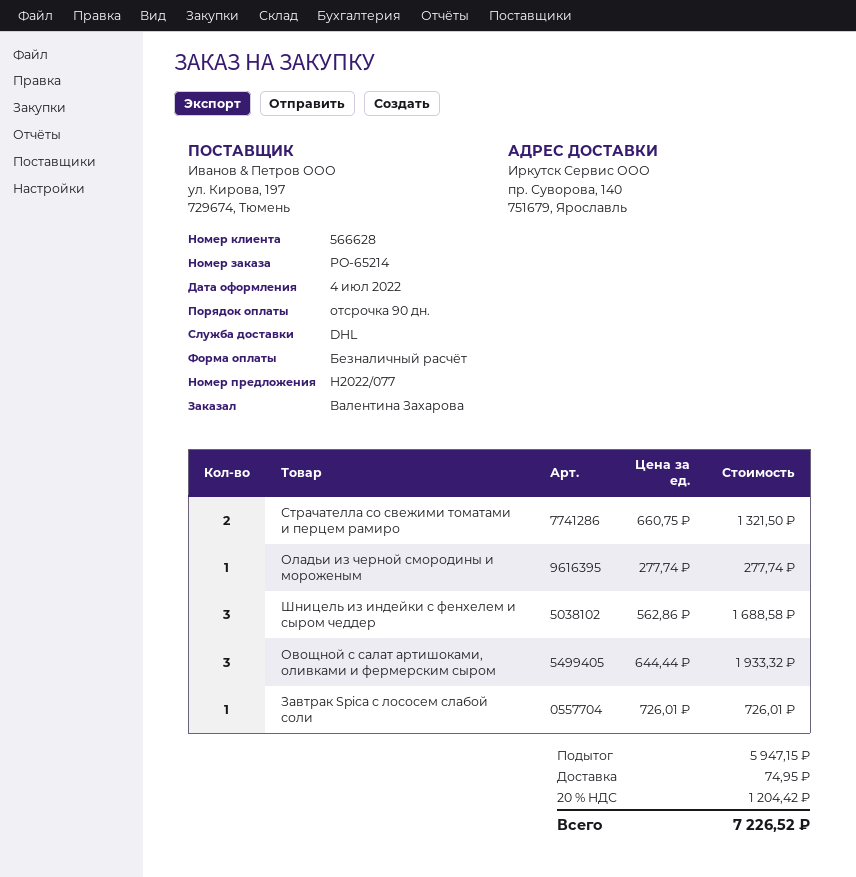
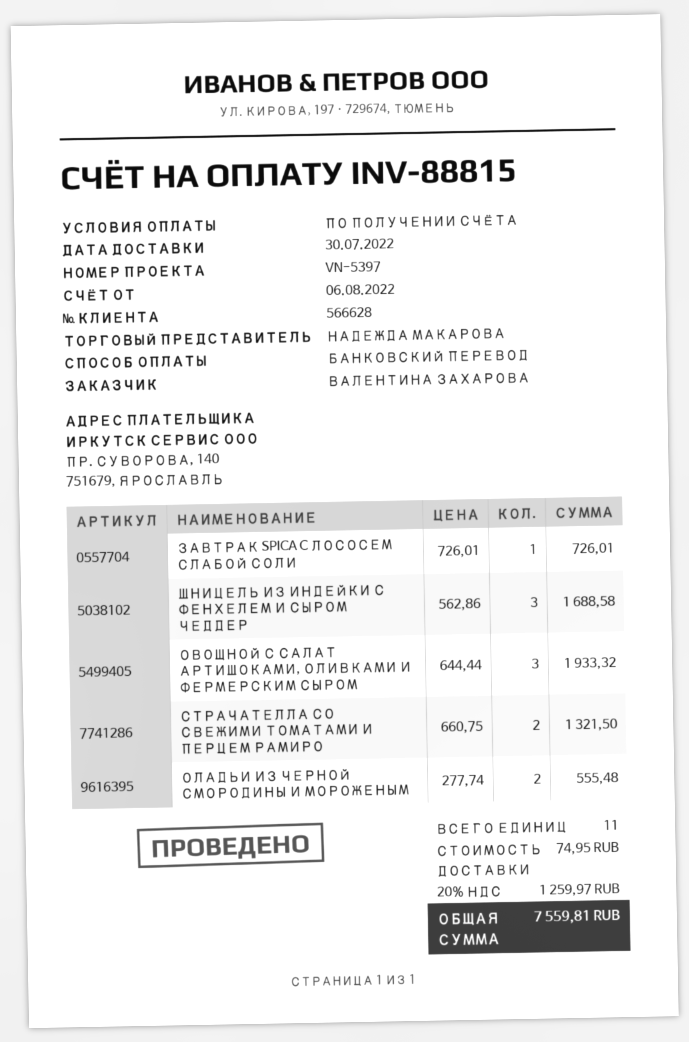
payment terms: 90 days -> on receipt
Оладьи из черной смородины и мороженым: 1 x 277.74 = 277.74 -> 2 x 277.74 = 555.48
tax: 20% = 1204.42 -> 20% = 1259.97
total: 7226.52 -> 7559.81

